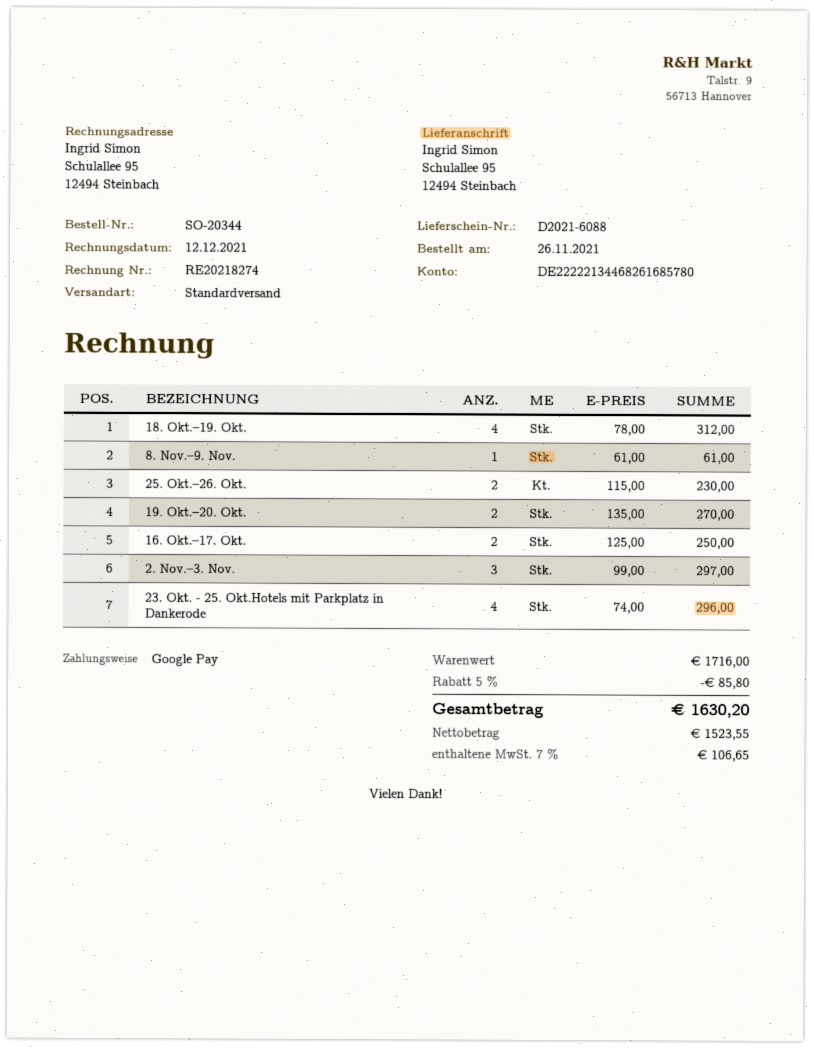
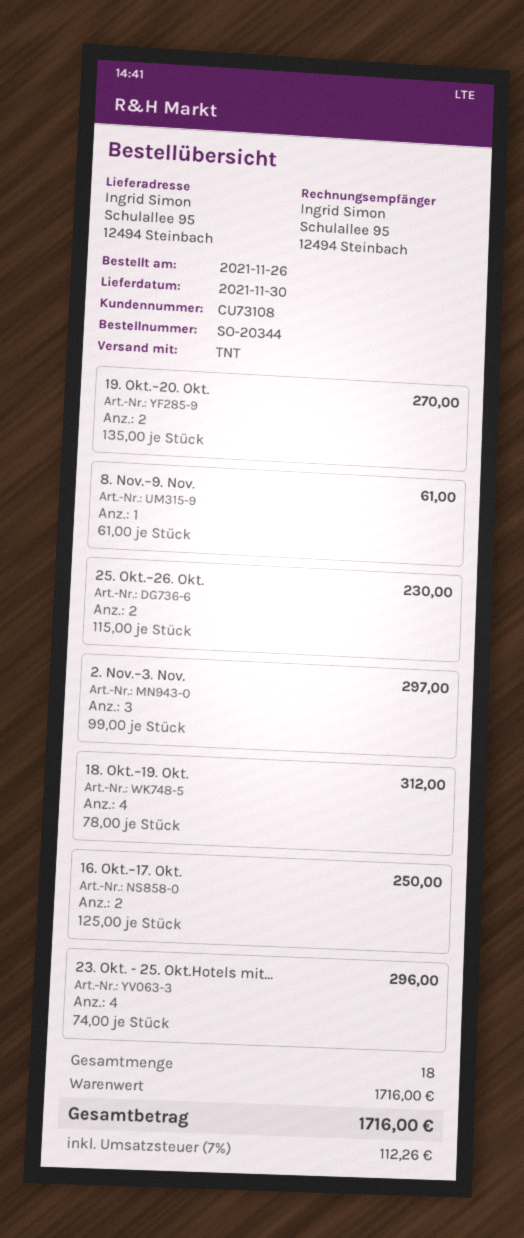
shipping method: standard -> TNT
discount: 5% = 85.80 -> none
tax: 7% = 106.65 -> 7% = 112.26
total: 1630.20 -> 1716.00

